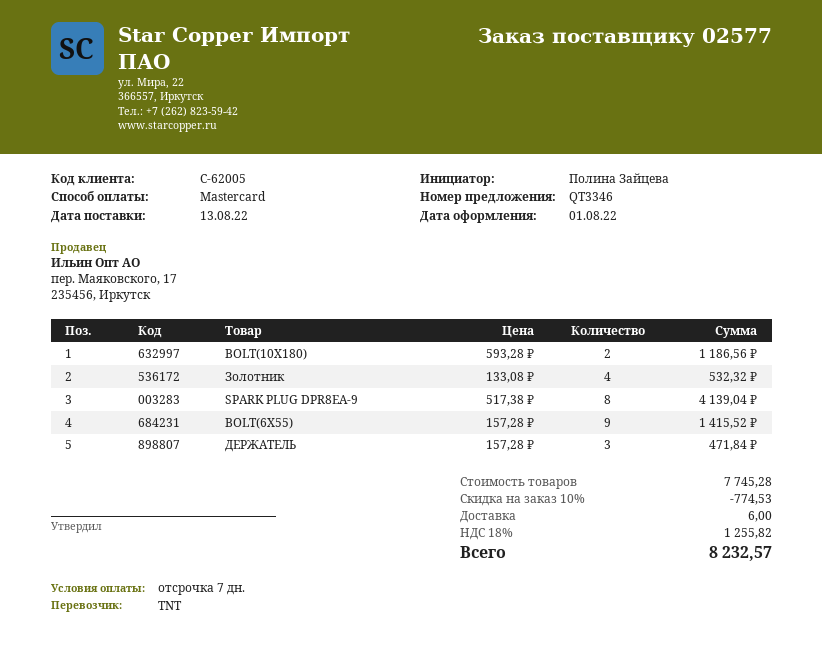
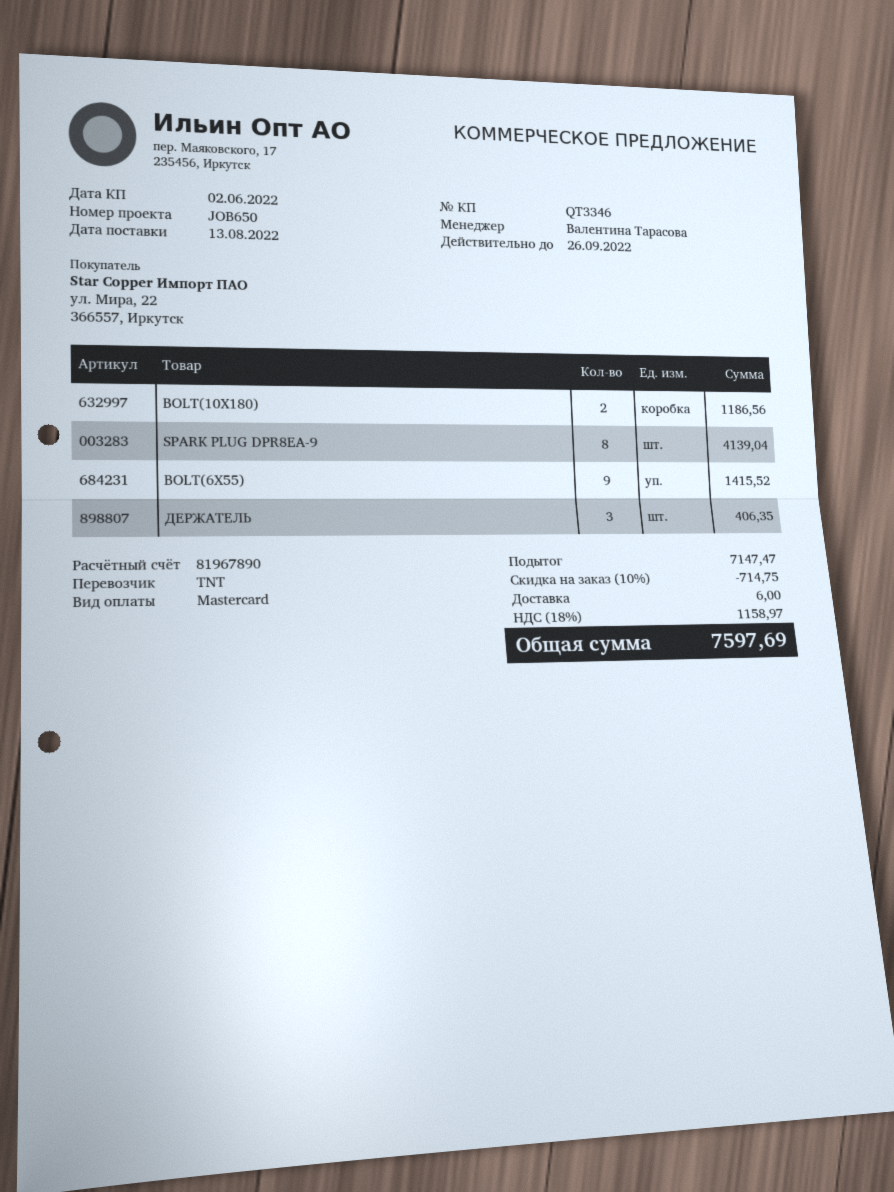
Золотник: 4 for 532.32 -> none
ДЕРЖАТЕЛЬ: 3 for 471.84 -> 3 for 406.35
subtotal: 7745.28 -> 7147.47
discount: 10% = 774.53 -> 10% = 714.75
tax: 18% = 1255.82 -> 18% = 1158.97
total: 8232.57 -> 7597.69

